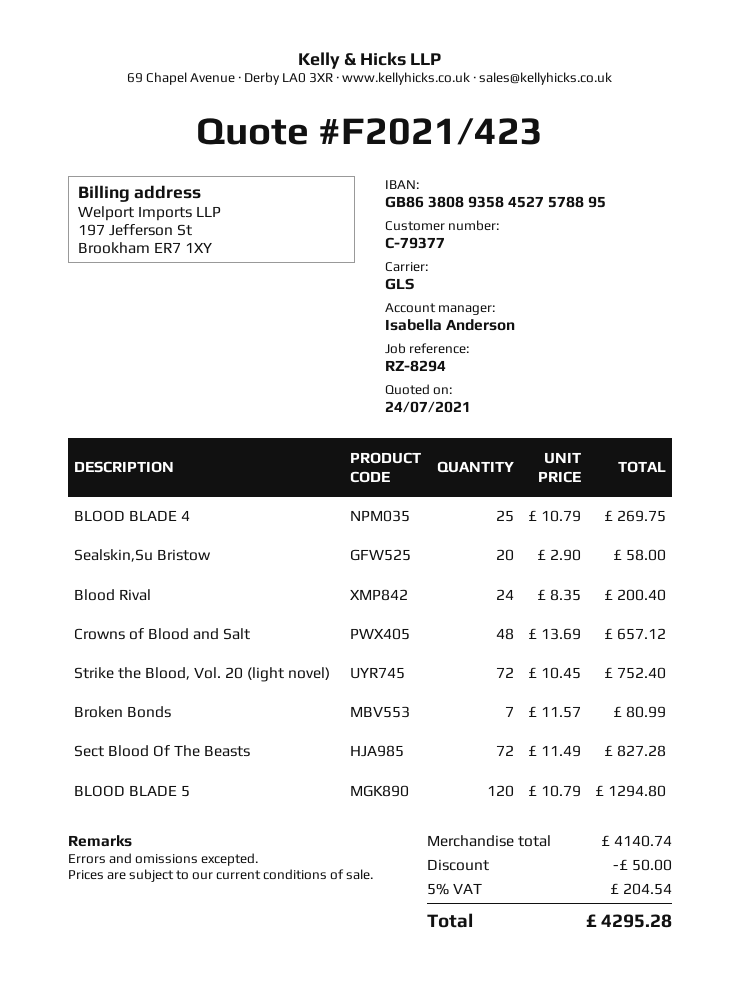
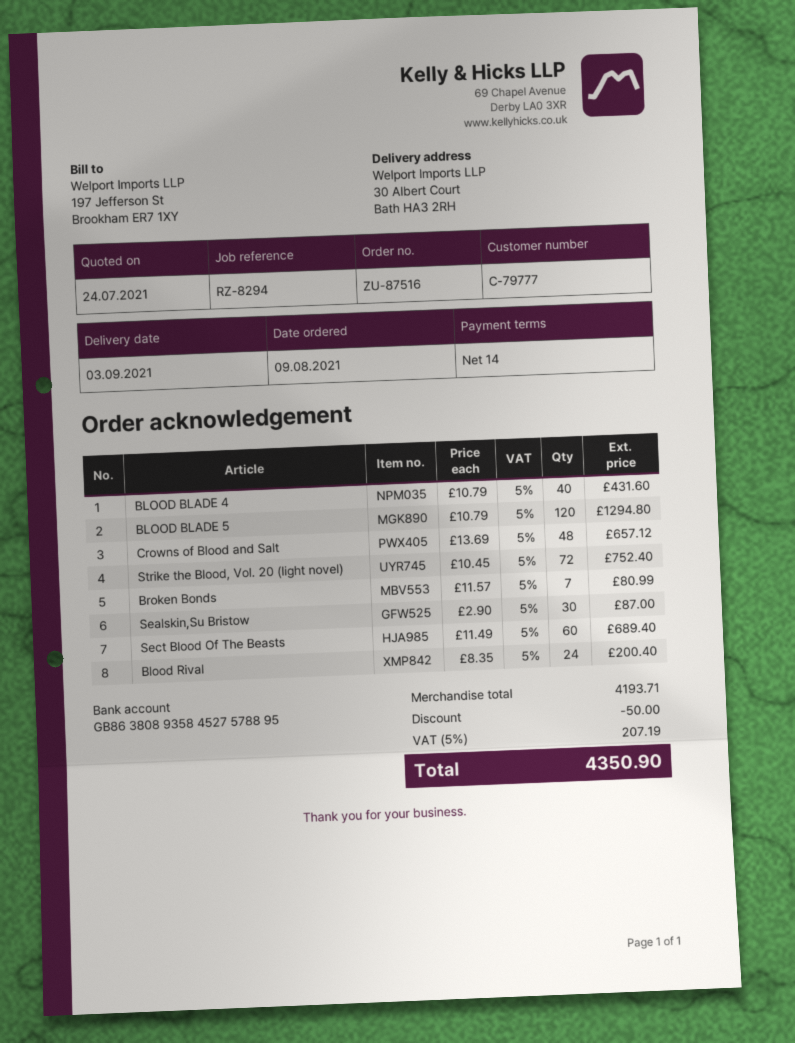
customer number: C-79377 -> C-79777
BLOOD BLADE 4: 25 x 10.79 = 269.75 -> 40 x 10.79 = 431.60
Sealskin,Su Bristow: 20 x 2.90 = 58.00 -> 30 x 2.90 = 87.00
Sect Blood Of The Beasts: 72 x 11.49 = 827.28 -> 60 x 11.49 = 689.40
subtotal: 4140.74 -> 4193.71
tax: 5% = 204.54 -> 5% = 207.19
total: 4295.28 -> 4350.90

